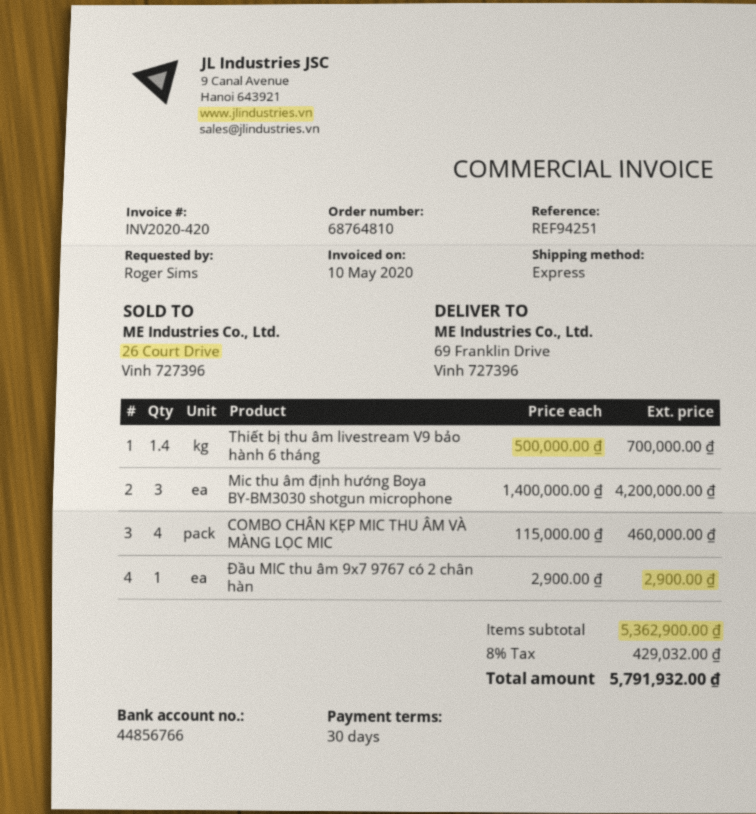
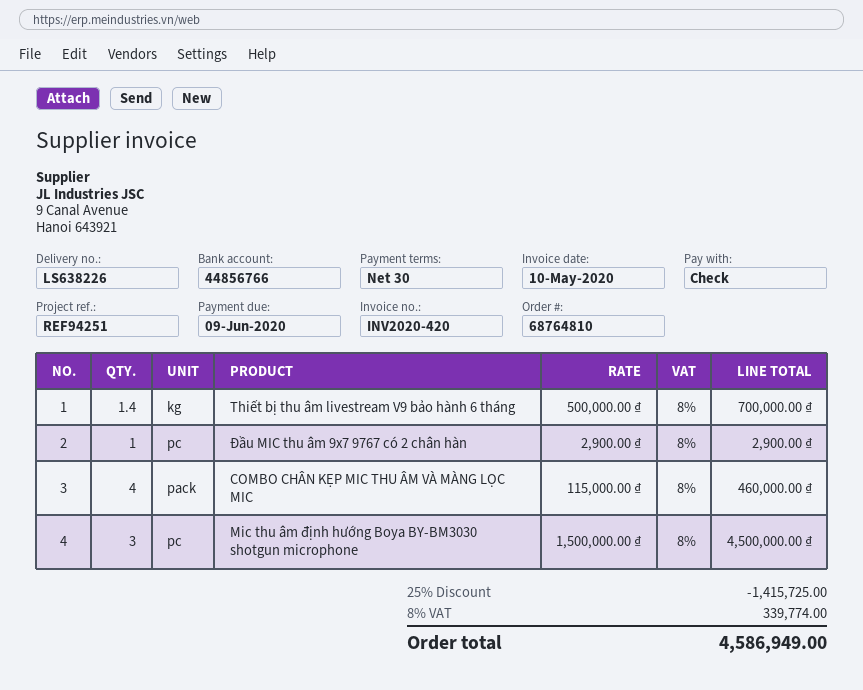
Mic thu âm định hướng Boya BY-BM3030 shotgun microphone: 3 x 1400000.00 = 4200000.00 -> 3 x 1500000.00 = 4500000.00
discount: none -> 25% = 1415725.00
tax: 8% = 429032.00 -> 8% = 339774.00
total: 5791932.00 -> 4586949.00

